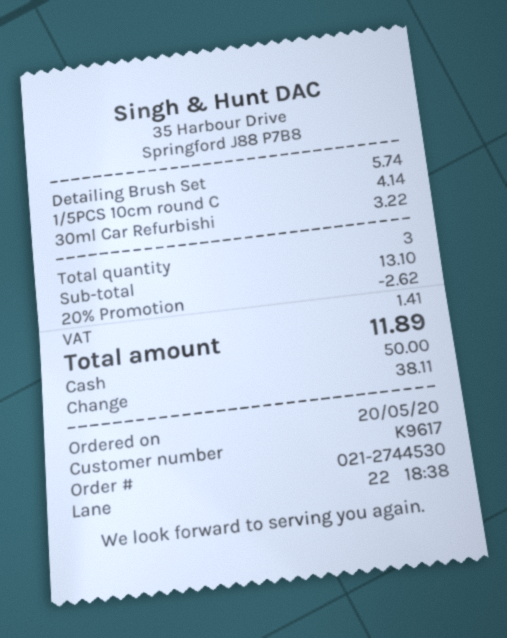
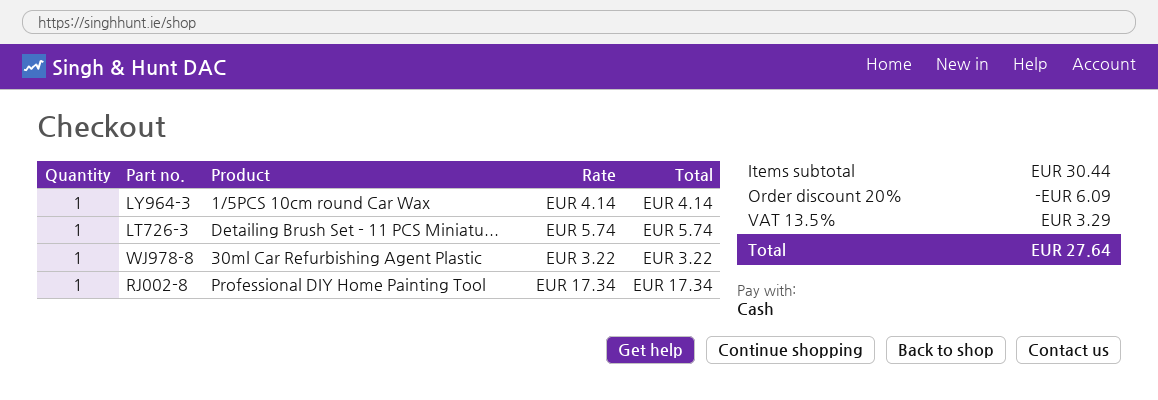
Professional DIY Home Painting Tool: none -> 1 x 17.34 = 17.34
subtotal: 13.10 -> 30.44
discount: 20% = 2.62 -> 20% = 6.09
tax: 1.41 -> 3.29
total: 11.89 -> 27.64

